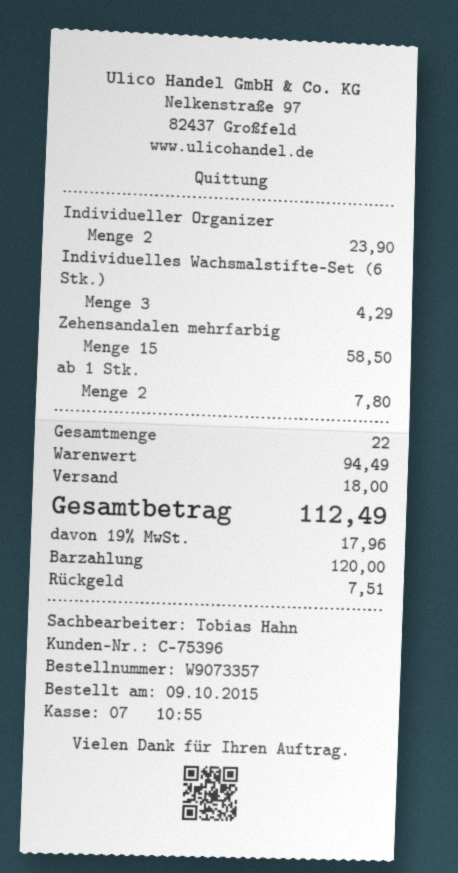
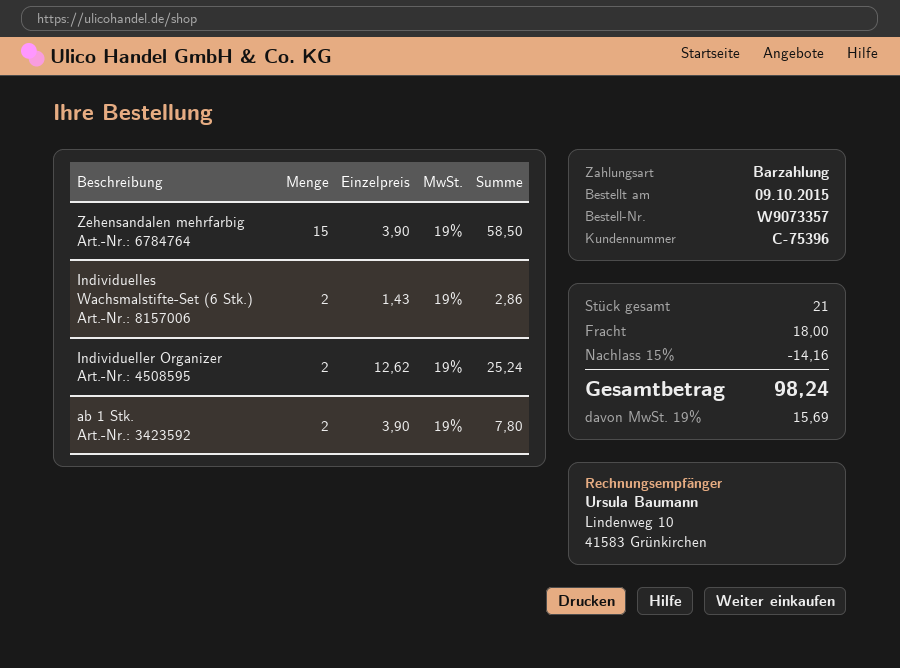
Individueller Organizer: 2 for 23.90 -> 2 for 25.24
Individuelles Wachsmalstifte-Set (6 Stk.): 3 for 4.29 -> 2 for 2.86
total quantity: 22 -> 21
discount: none -> 15% = 14.16
tax: 19% = 17.96 -> 19% = 15.69
total: 112.49 -> 98.24

